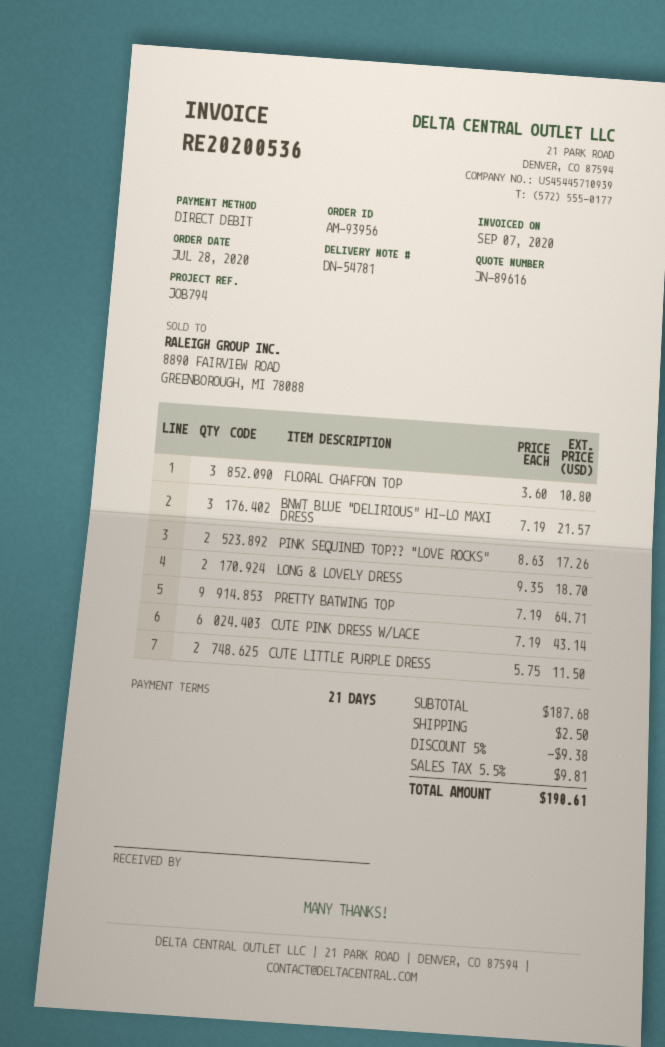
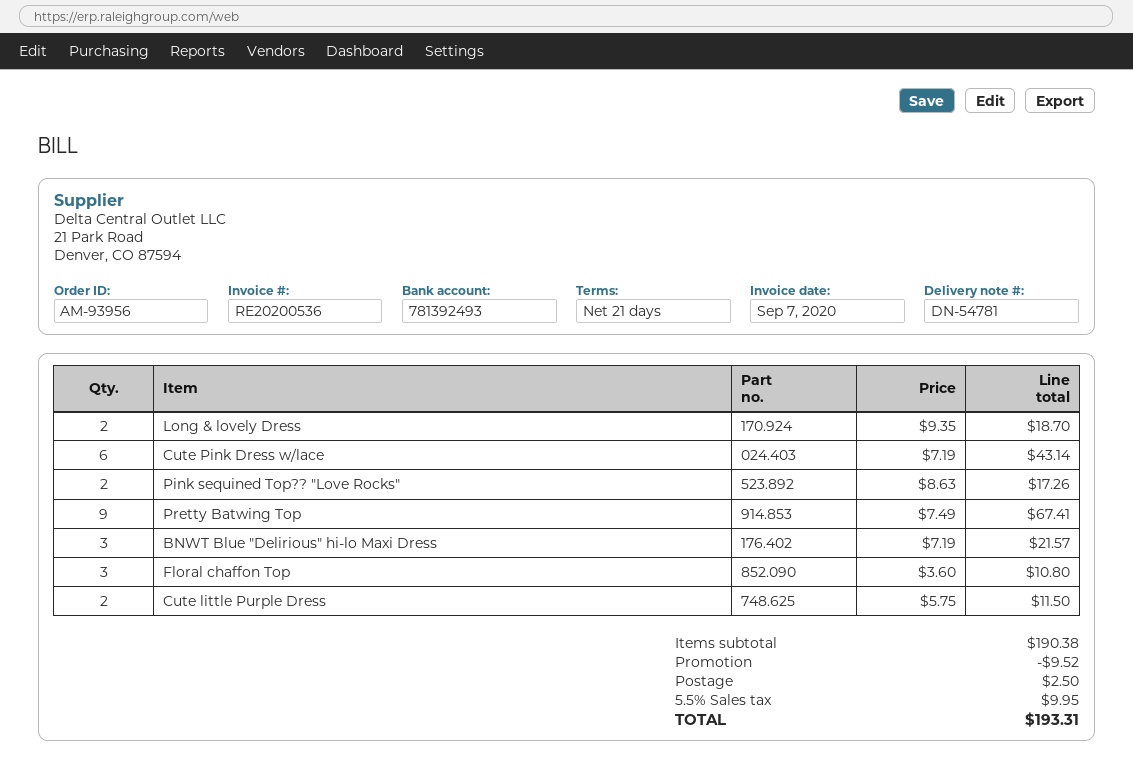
PRETTY BATWING TOP: 9 x 7.19 = 64.71 -> 9 x 7.49 = 67.41
subtotal: 187.68 -> 190.38
discount: 9.38 -> 9.52
tax: 5.5% = 9.81 -> 5.5% = 9.95
total: 190.61 -> 193.31

